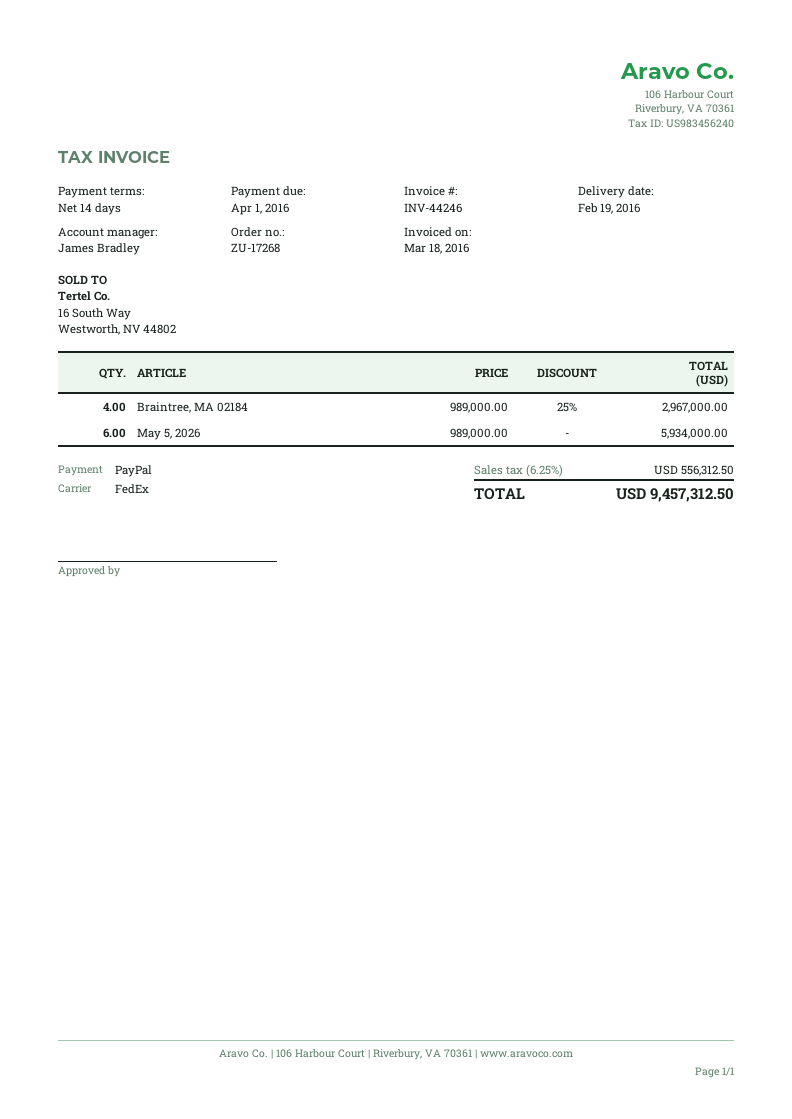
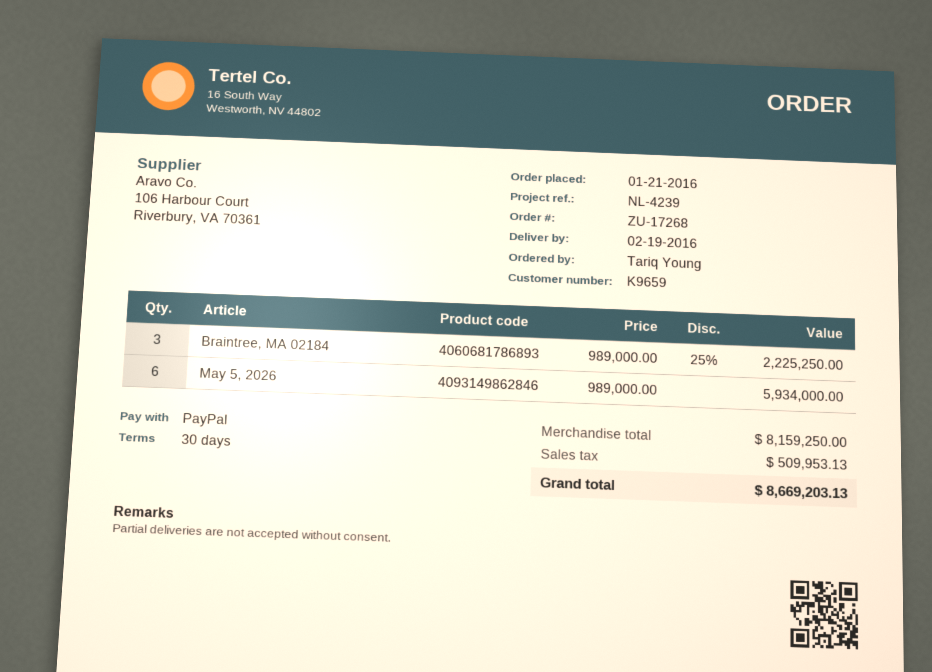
payment terms: 14 days -> 30 days
Braintree, MA 02184: 4 x 989000.00 - 25% = 2967000.00 -> 3 x 989000.00 - 25% = 2225250.00
tax: 556312.50 -> 509953.13
total: 9457312.50 -> 8669203.13

